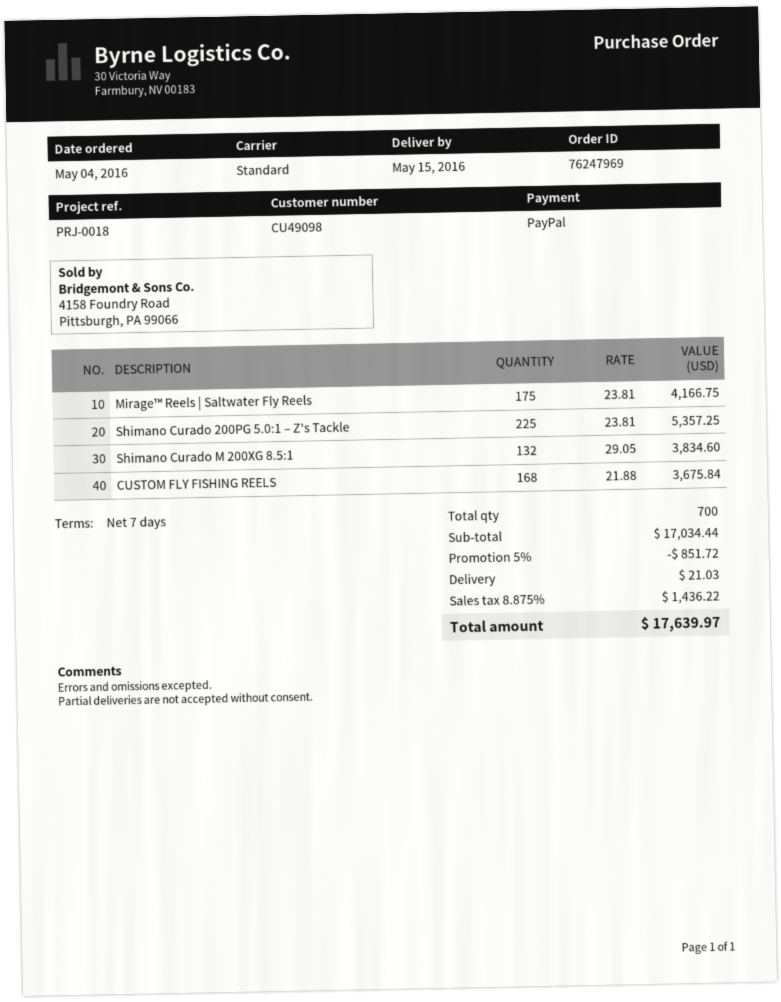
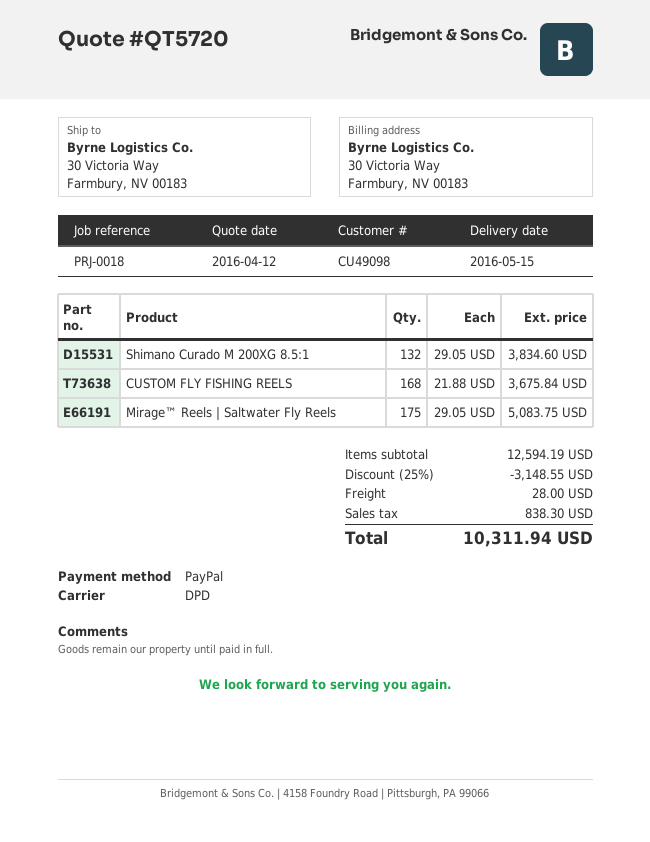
shipping method: standard -> DPD
Mirage™ Reels | Saltwater Fly Reels: 175 x 23.81 = 4166.75 -> 175 x 29.05 = 5083.75
Shimano Curado 200PG 5.0:1 – Z's Tackle: 225 x 23.81 = 5357.25 -> none
subtotal: 17034.44 -> 12594.19
discount: 5% = 851.72 -> 25% = 3148.55
shipping: 21.03 -> 28.00
tax: 1436.22 -> 838.30
total: 17639.97 -> 10311.94

